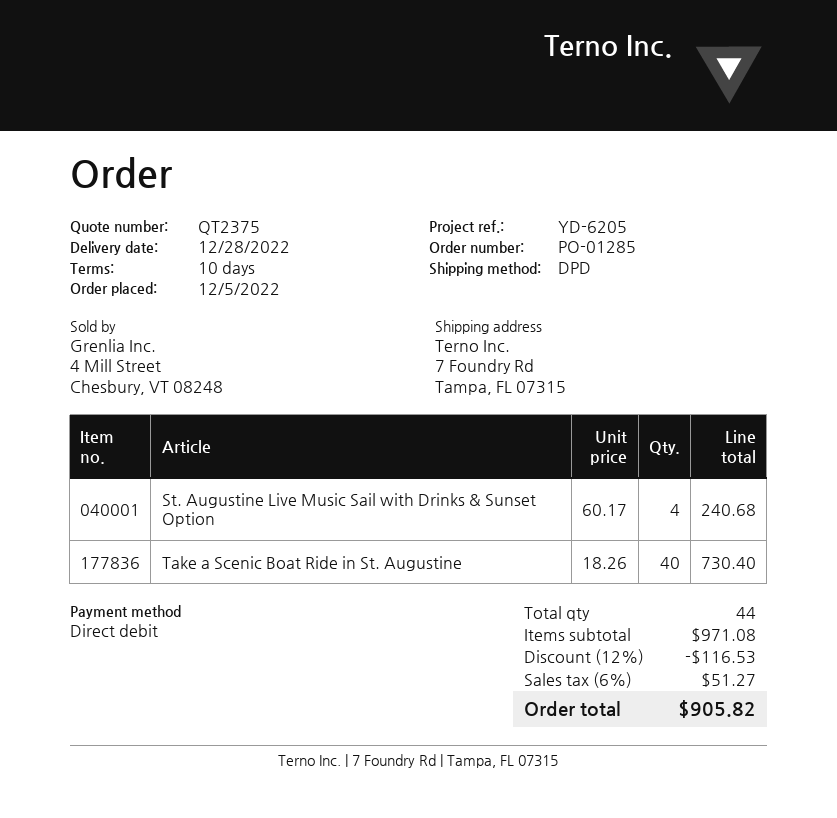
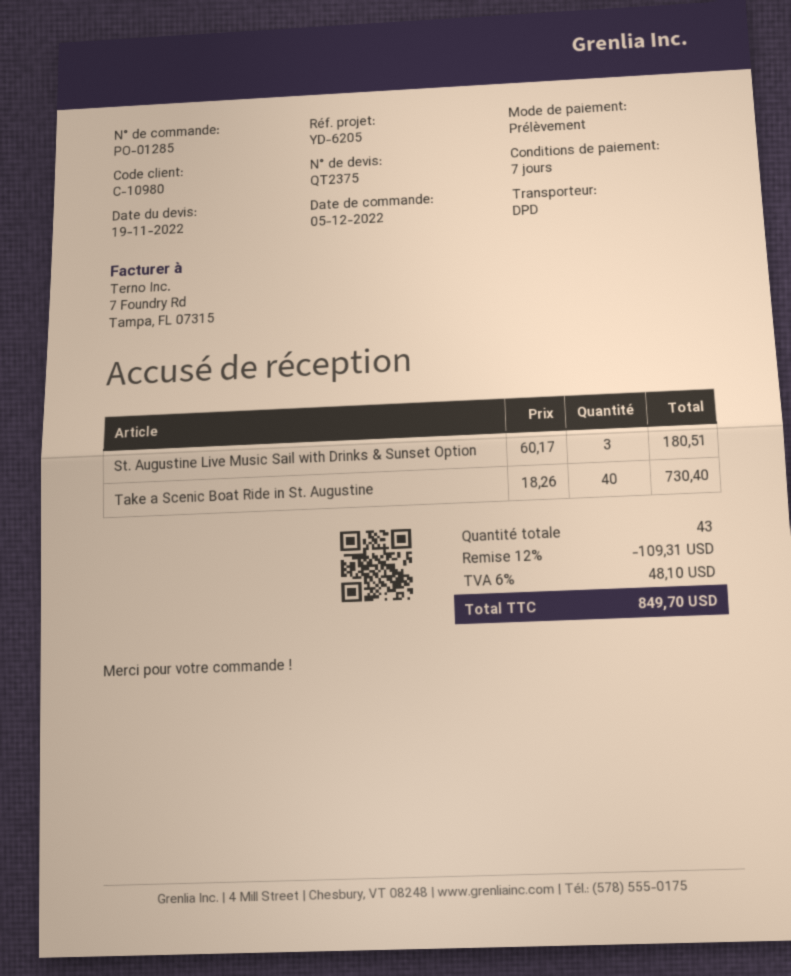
payment terms: 10 days -> 7 days
St. Augustine Live Music Sail with Drinks & Sunset Option: 4 x 60.17 = 240.68 -> 3 x 60.17 = 180.51
total quantity: 44 -> 43
discount: 12% = 116.53 -> 12% = 109.31
tax: 6% = 51.27 -> 6% = 48.10
total: 905.82 -> 849.70

